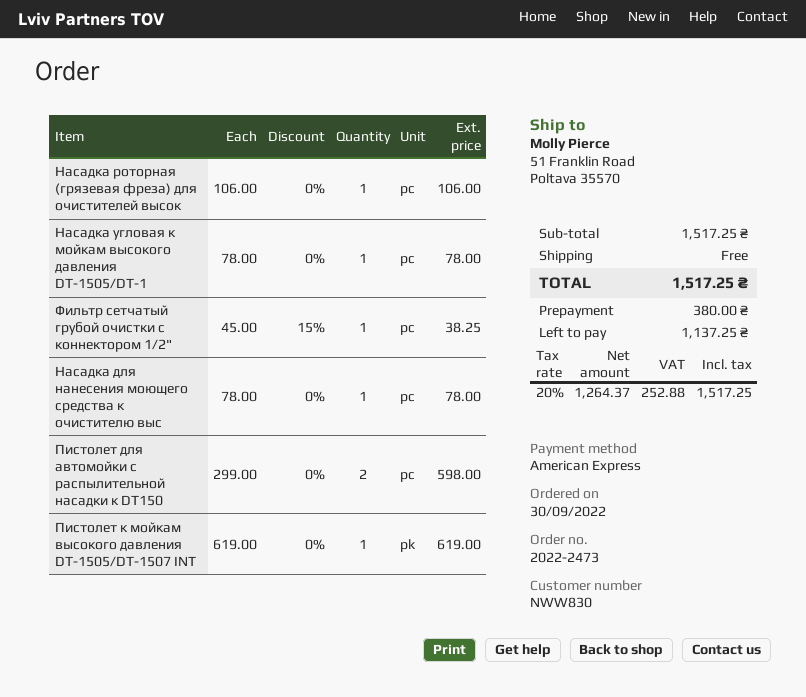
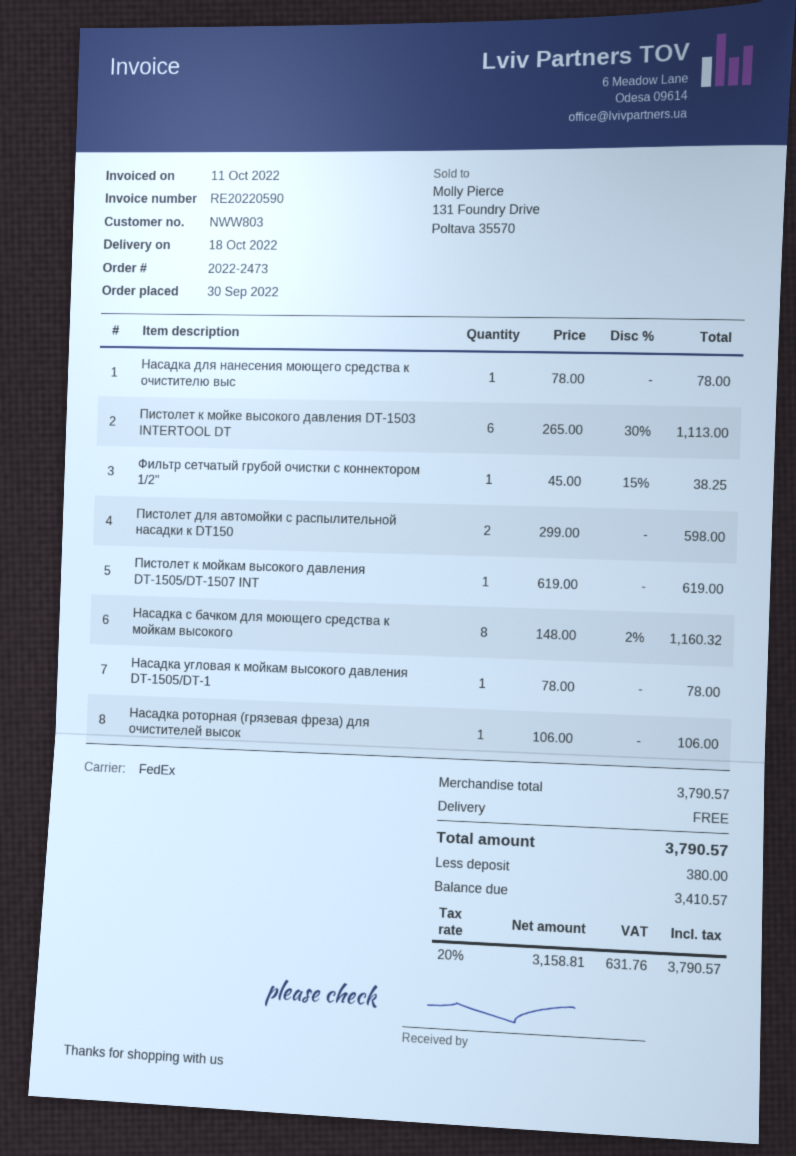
customer number: NWW830 -> NWW803
Пистолет к мойке высокого давления DT-1503 INTERTOOL DT: none -> 6 x 265.00 - 30% = 1113.00
Насадка с бачком для моющего средства к мойкам высокого: none -> 8 x 148.00 - 2% = 1160.32
subtotal: 1517.25 -> 3790.57
net: 1264.37 -> 3158.81
tax: 20% = 252.88 -> 20% = 631.76
total: 1517.25 -> 3790.57
balance: 1137.25 -> 3410.57

